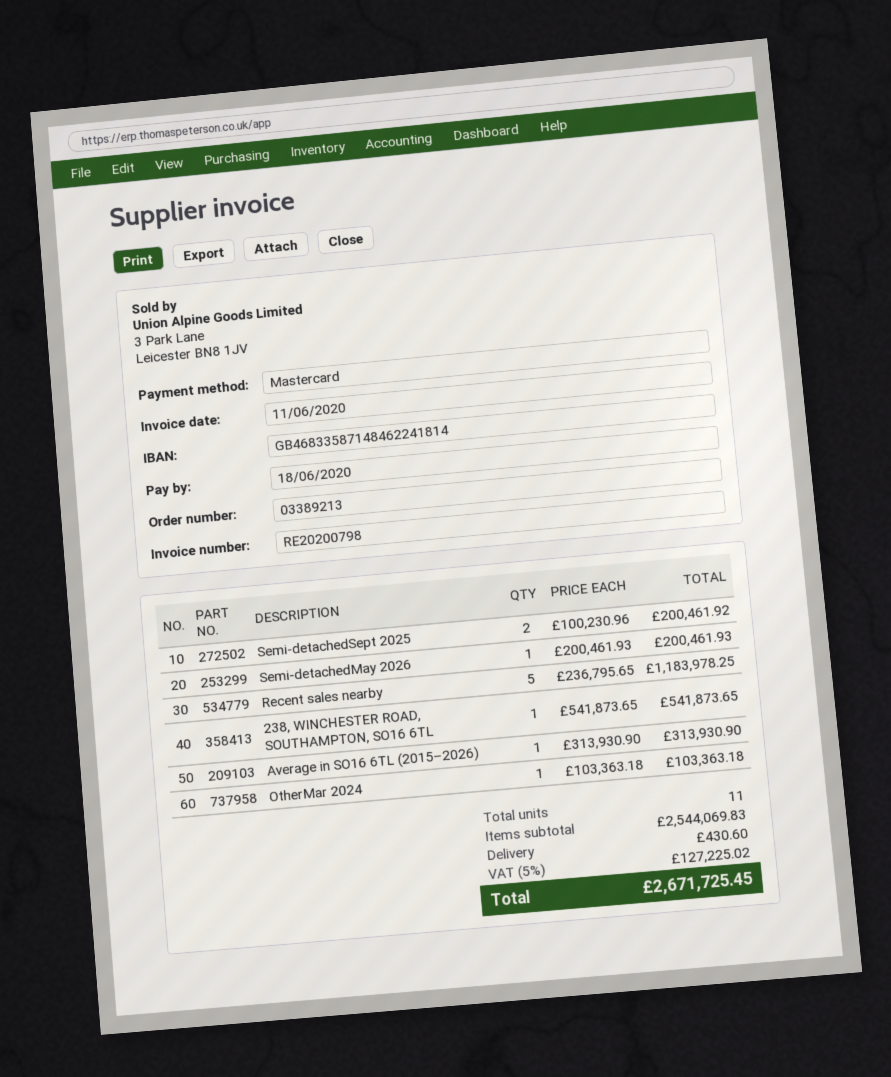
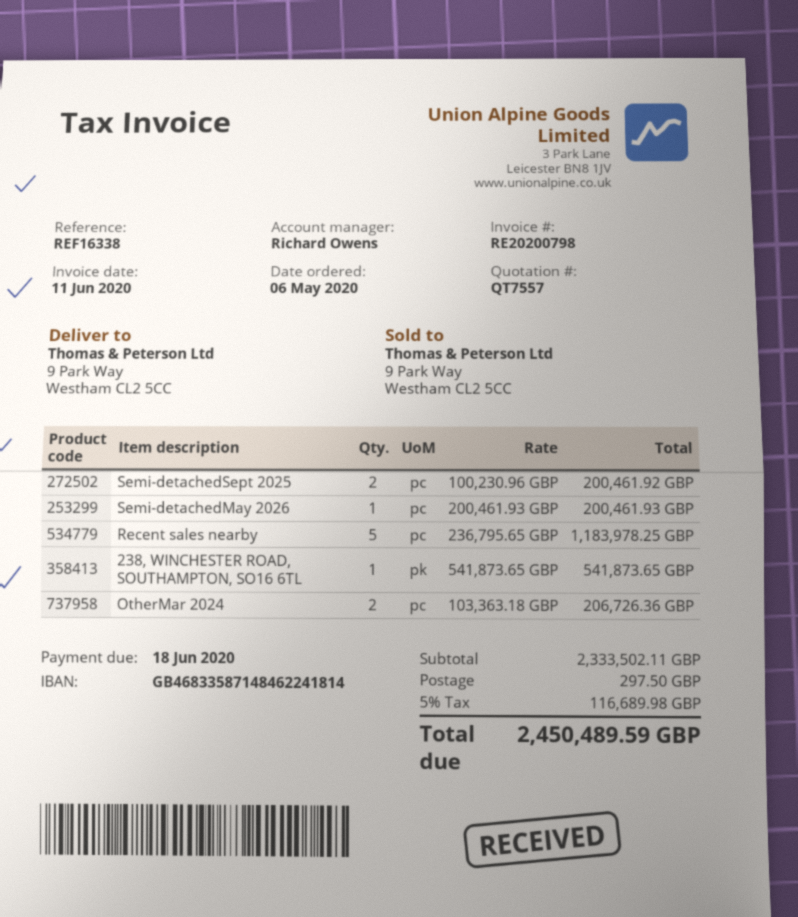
Average in SO16 6TL (2015–2026): 1 x 313930.90 = 313930.90 -> none
OtherMar 2024: 1 x 103363.18 = 103363.18 -> 2 x 103363.18 = 206726.36
subtotal: 2544069.83 -> 2333502.11
shipping: 430.60 -> 297.50
tax: 5% = 127225.02 -> 5% = 116689.98
total: 2671725.45 -> 2450489.59

